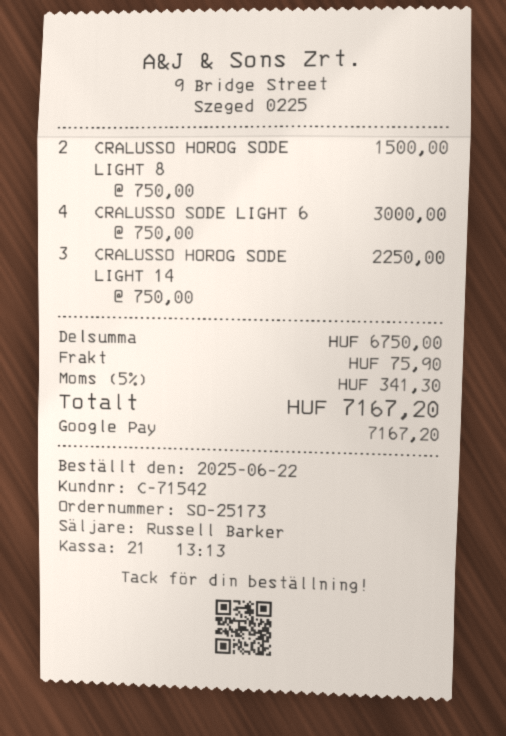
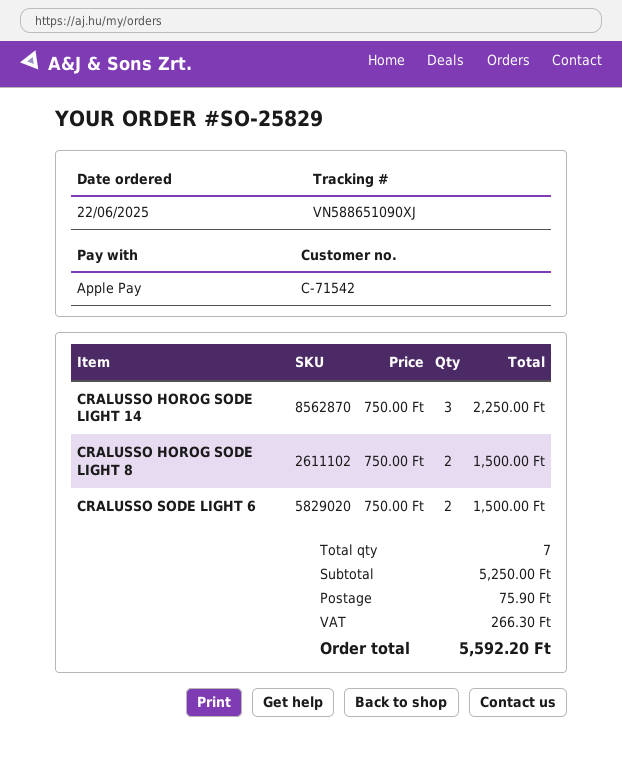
order number: SO-25173 -> SO-25829
payment method: Google Pay -> Apple Pay
CRALUSSO SODE LIGHT 6: 4 x 750.00 = 3000.00 -> 2 x 750.00 = 1500.00
subtotal: 6750.00 -> 5250.00
tax: 341.30 -> 266.30
total: 7167.20 -> 5592.20

